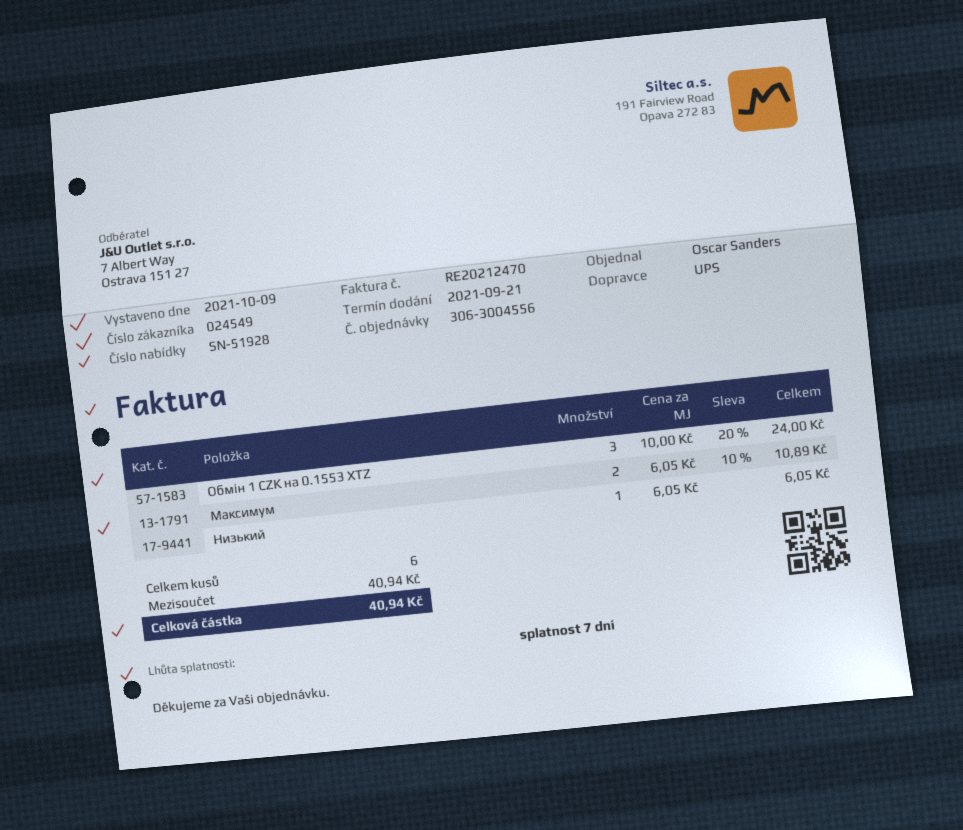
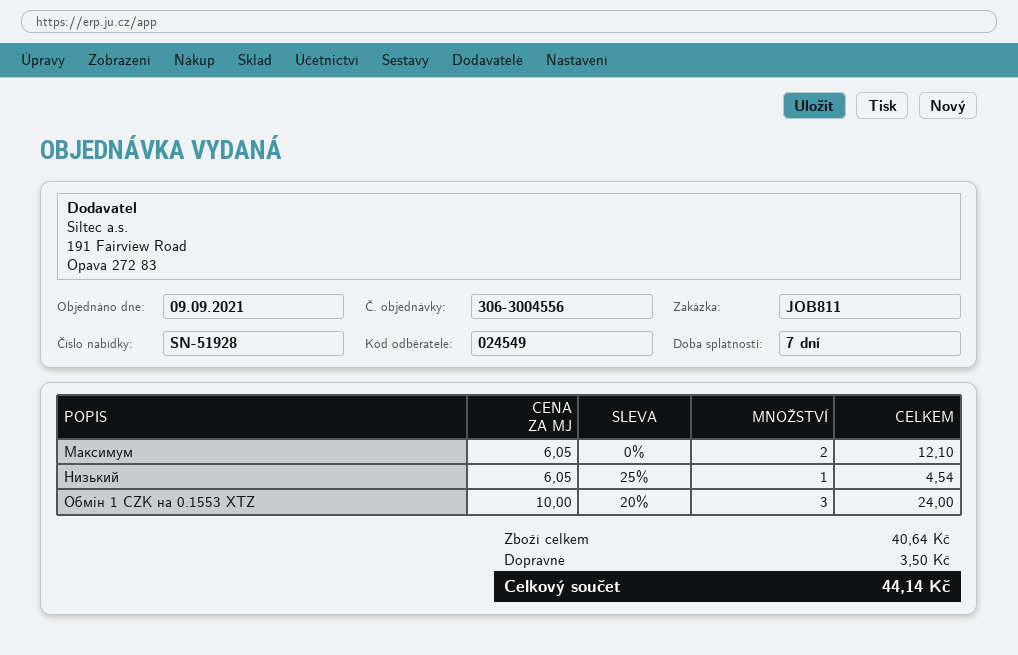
Максимум: 2 x 6.05 - 10% = 10.89 -> 2 x 6.05 = 12.10
Низький: 1 x 6.05 = 6.05 -> 1 x 6.05 - 25% = 4.54
subtotal: 40.94 -> 40.64
shipping: none -> 3.50
total: 40.94 -> 44.14

